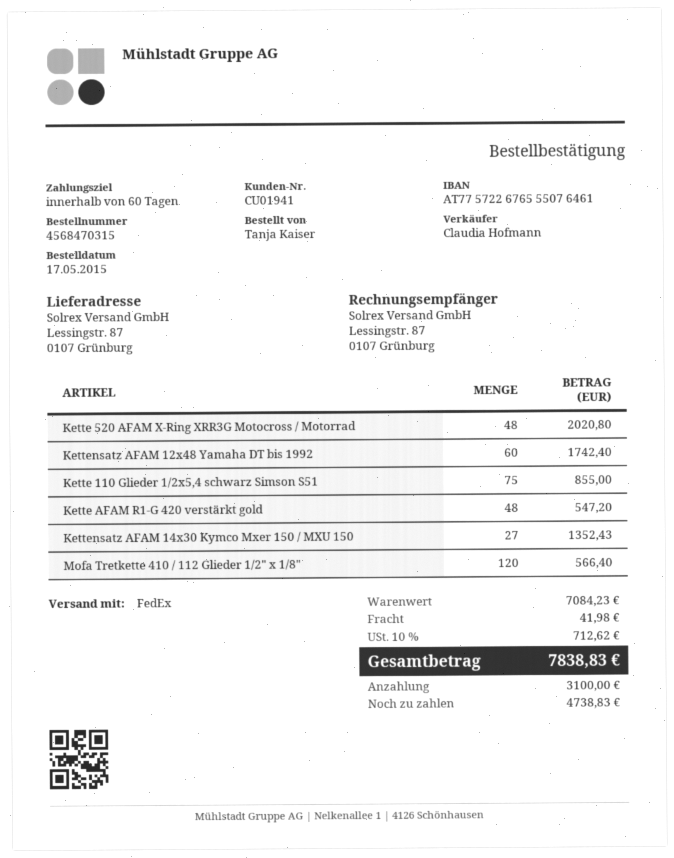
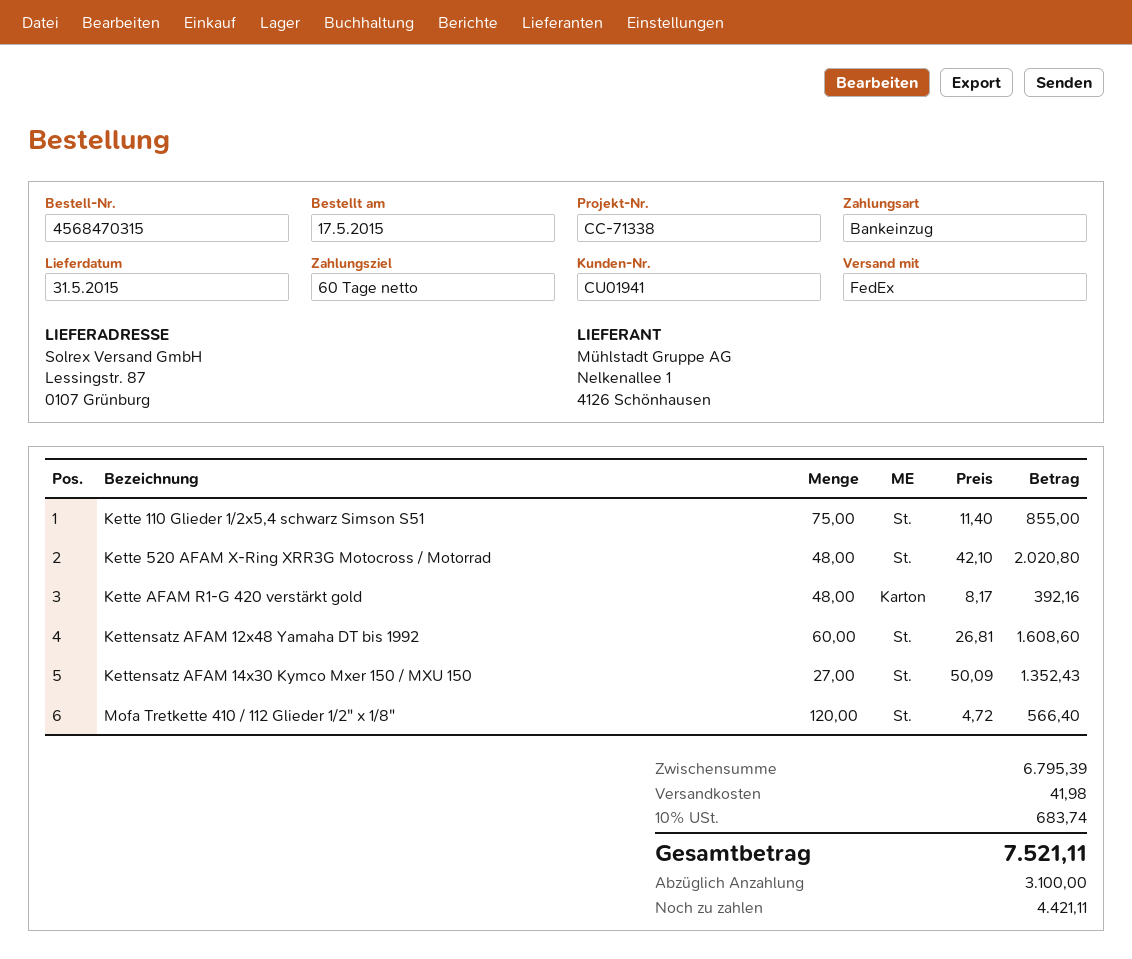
Kettensatz AFAM 12x48 Yamaha DT bis 1992: 60 for 1742.40 -> 60 for 1608.60
Kette AFAM R1-G 420 verstärkt gold: 48 for 547.20 -> 48 for 392.16
subtotal: 7084.23 -> 6795.39
tax: 10% = 712.62 -> 10% = 683.74
total: 7838.83 -> 7521.11
balance: 4738.83 -> 4421.11

